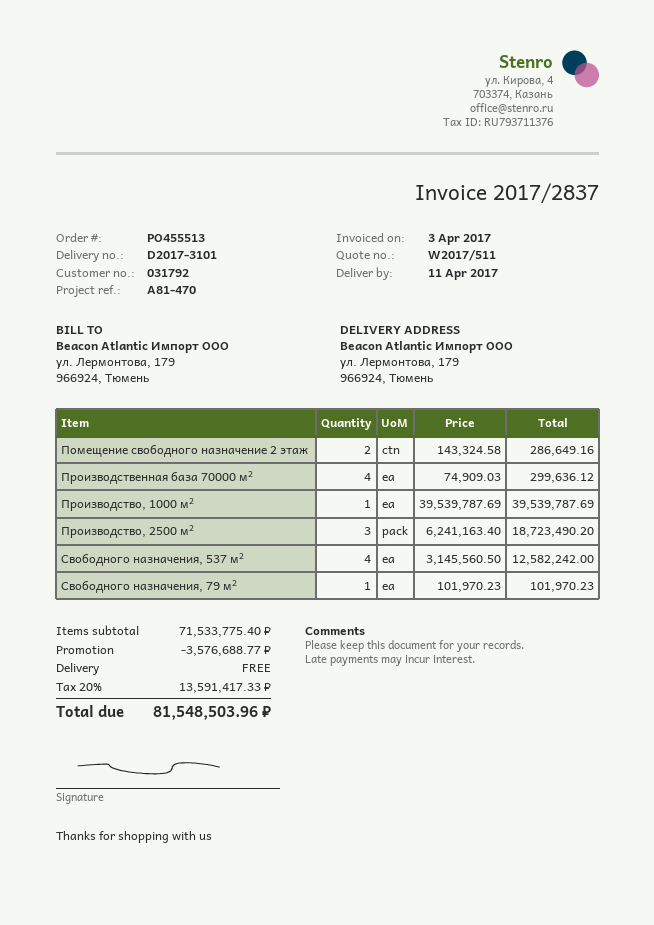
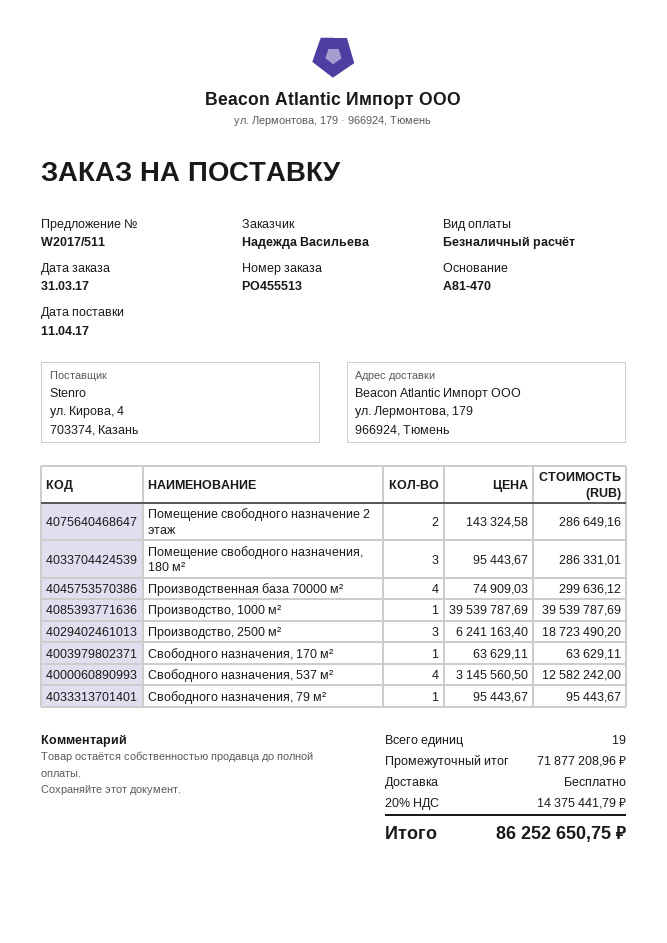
Свободного назначения, 79 м²: 1 x 101970.23 = 101970.23 -> 1 x 95443.67 = 95443.67
Помещение свободного назначения, 180 м²: none -> 3 x 95443.67 = 286331.01
Свободного назначения, 170 м²: none -> 1 x 63629.11 = 63629.11
subtotal: 71533775.40 -> 71877208.96
discount: 3576688.77 -> none
tax: 20% = 13591417.33 -> 20% = 14375441.79
total: 81548503.96 -> 86252650.75

